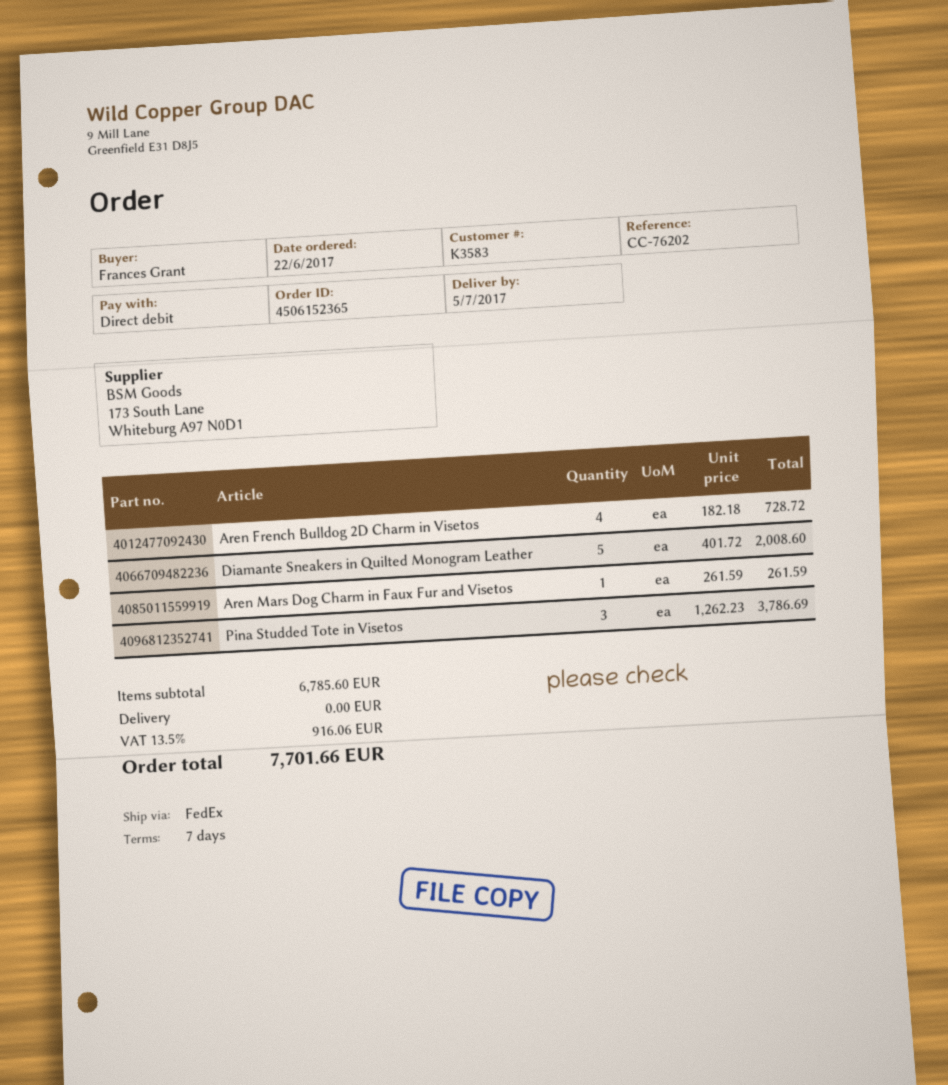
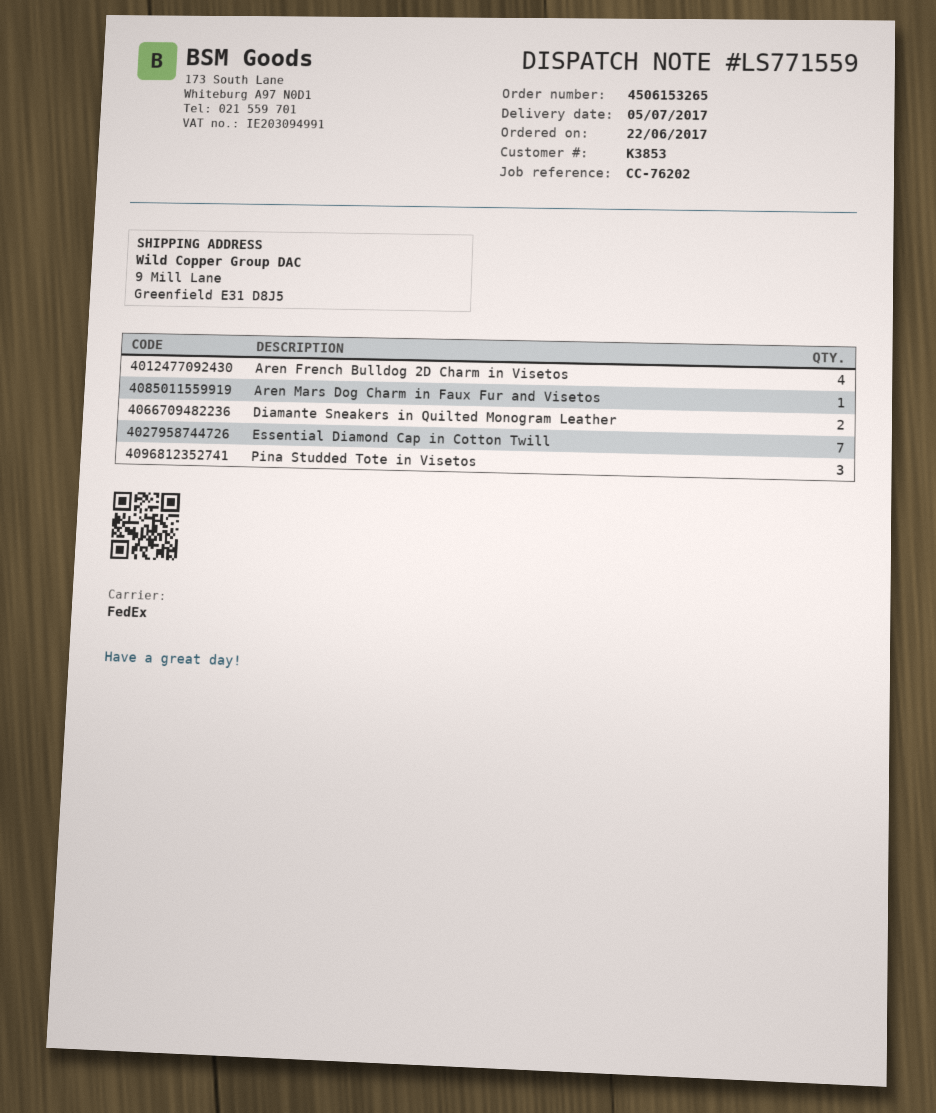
order number: 4506152365 -> 4506153265
customer number: K3583 -> K3853
Diamante Sneakers in Quilted Monogram Leather: 5 -> 2
Essential Diamond Cap in Cotton Twill: none -> 7

